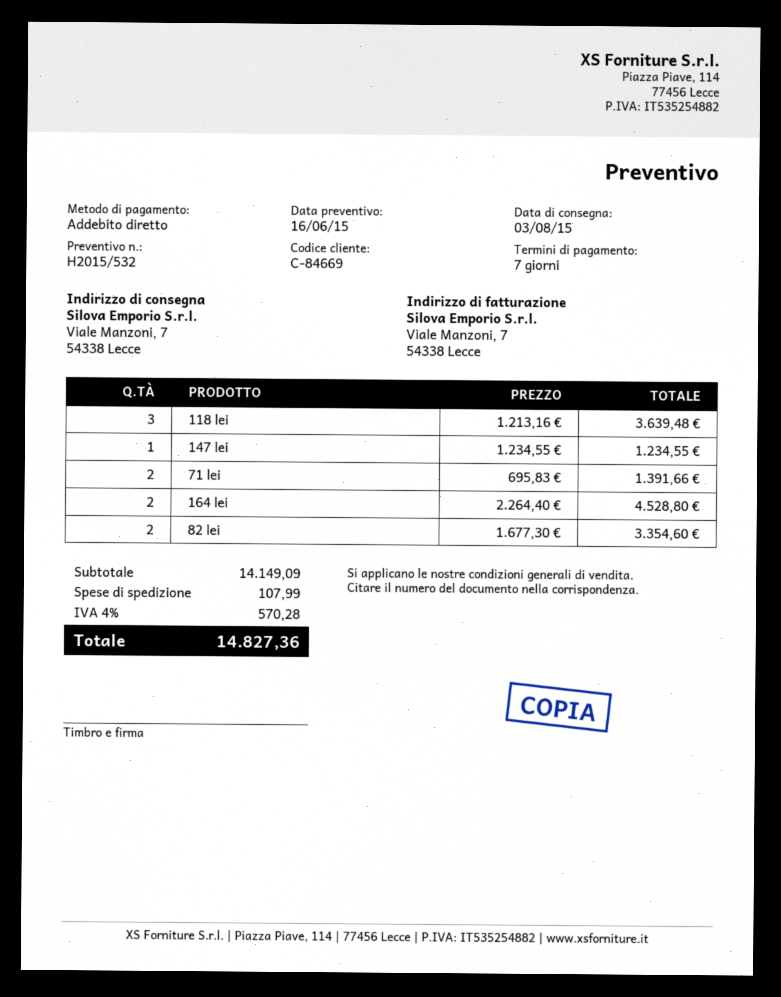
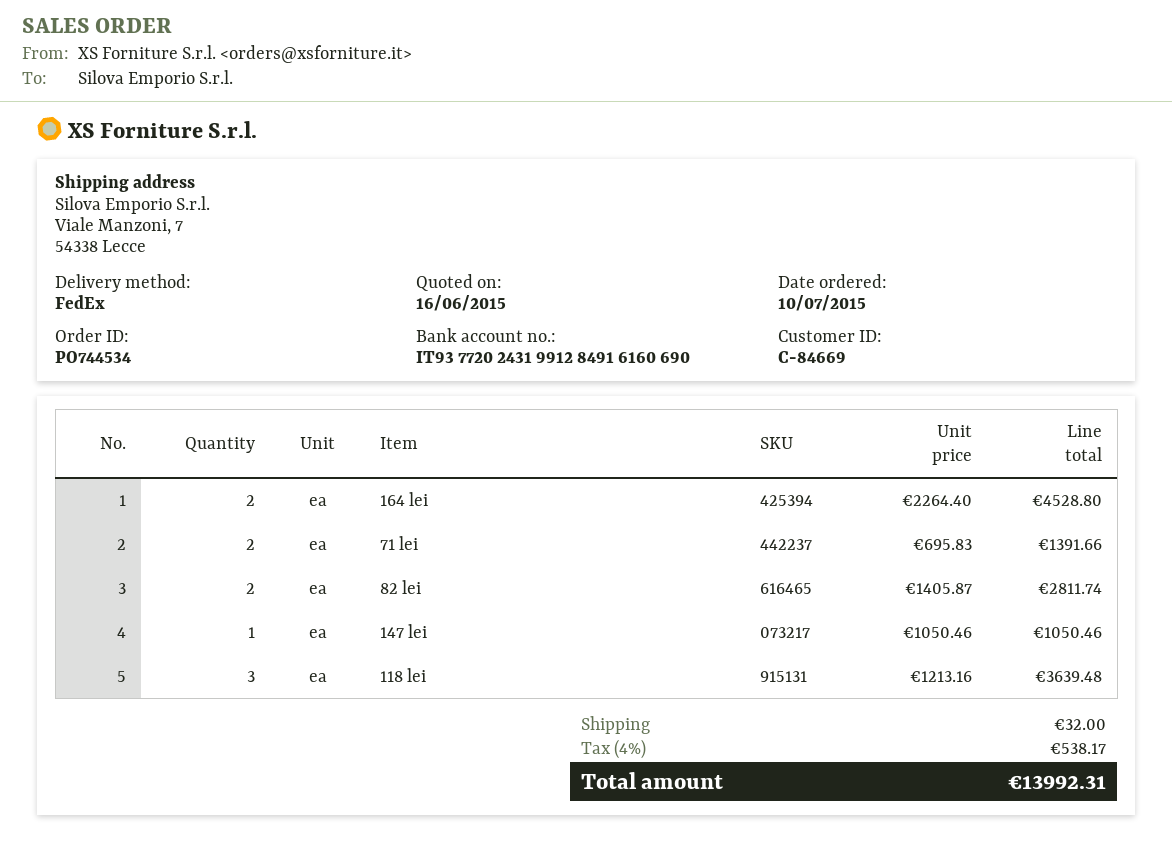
147 lei: 1 x 1234.55 = 1234.55 -> 1 x 1050.46 = 1050.46
82 lei: 2 x 1677.30 = 3354.60 -> 2 x 1405.87 = 2811.74
shipping: 107.99 -> 32.00
tax: 4% = 570.28 -> 4% = 538.17
total: 14827.36 -> 13992.31

